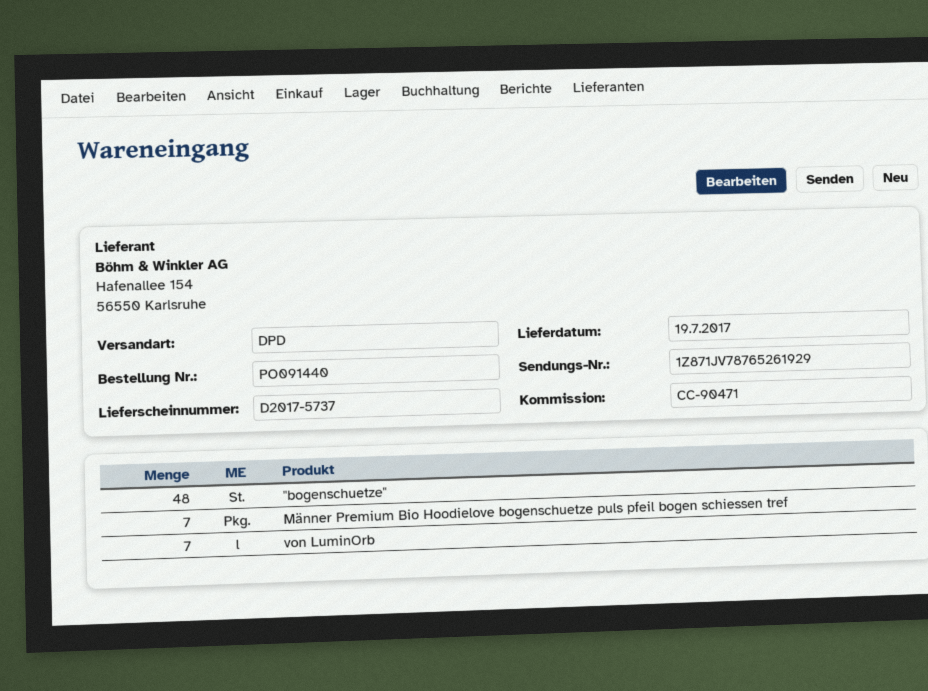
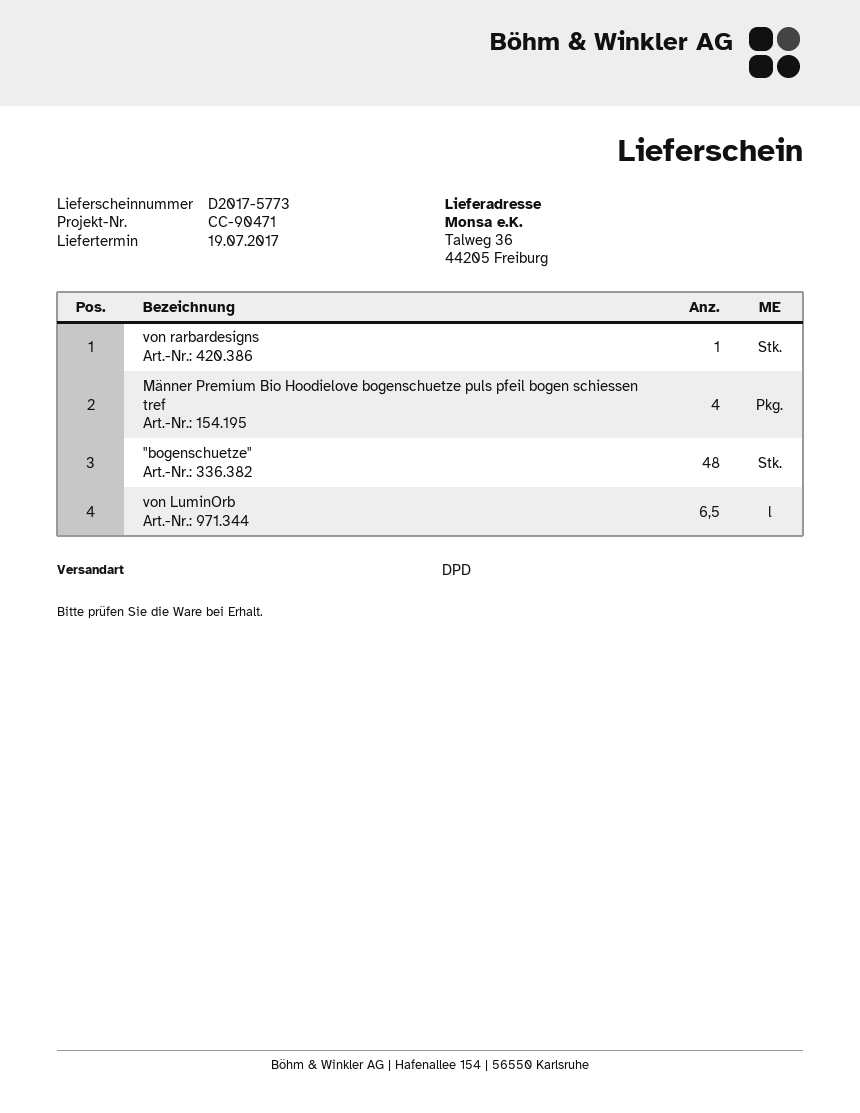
delivery note number: D2017-5737 -> D2017-5773
Männer Premium Bio Hoodielove bogenschuetze puls pfeil bogen schiessen tref: 7 -> 4
von LuminOrb: 7 -> 6.5
von rarbardesigns: none -> 1

